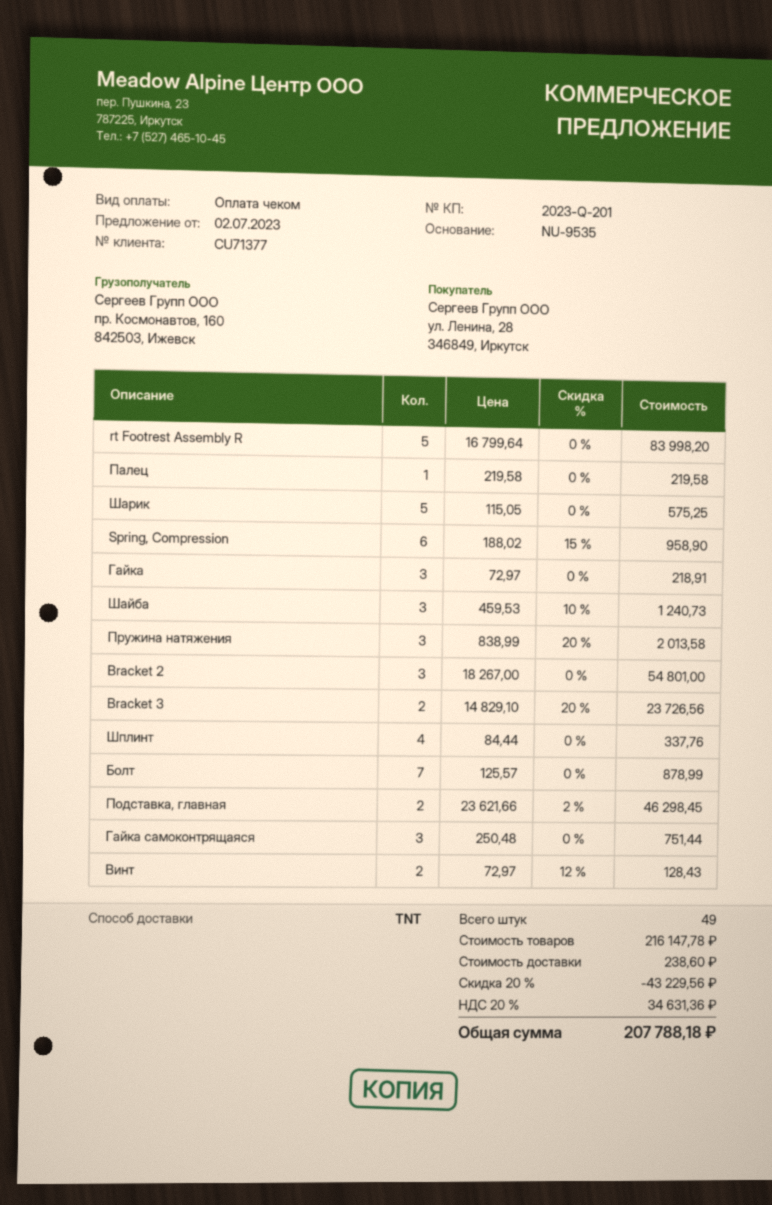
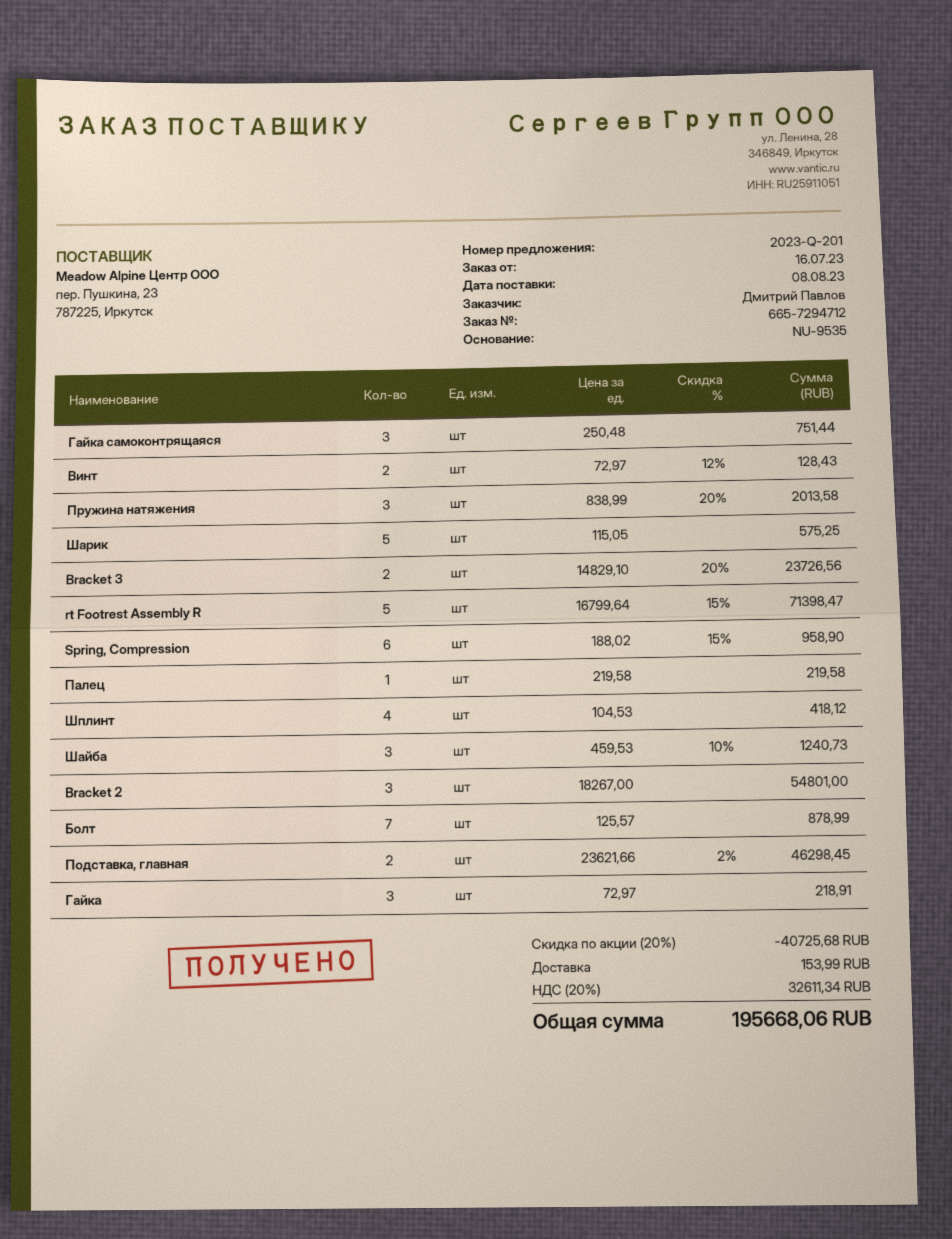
rt Footrest Assembly R: 5 x 16799.64 = 83998.20 -> 5 x 16799.64 - 15% = 71398.47
Шплинт: 4 x 84.44 = 337.76 -> 4 x 104.53 = 418.12
discount: 20% = 43229.56 -> 20% = 40725.68
shipping: 238.60 -> 153.99
tax: 20% = 34631.36 -> 20% = 32611.34
total: 207788.18 -> 195668.06

